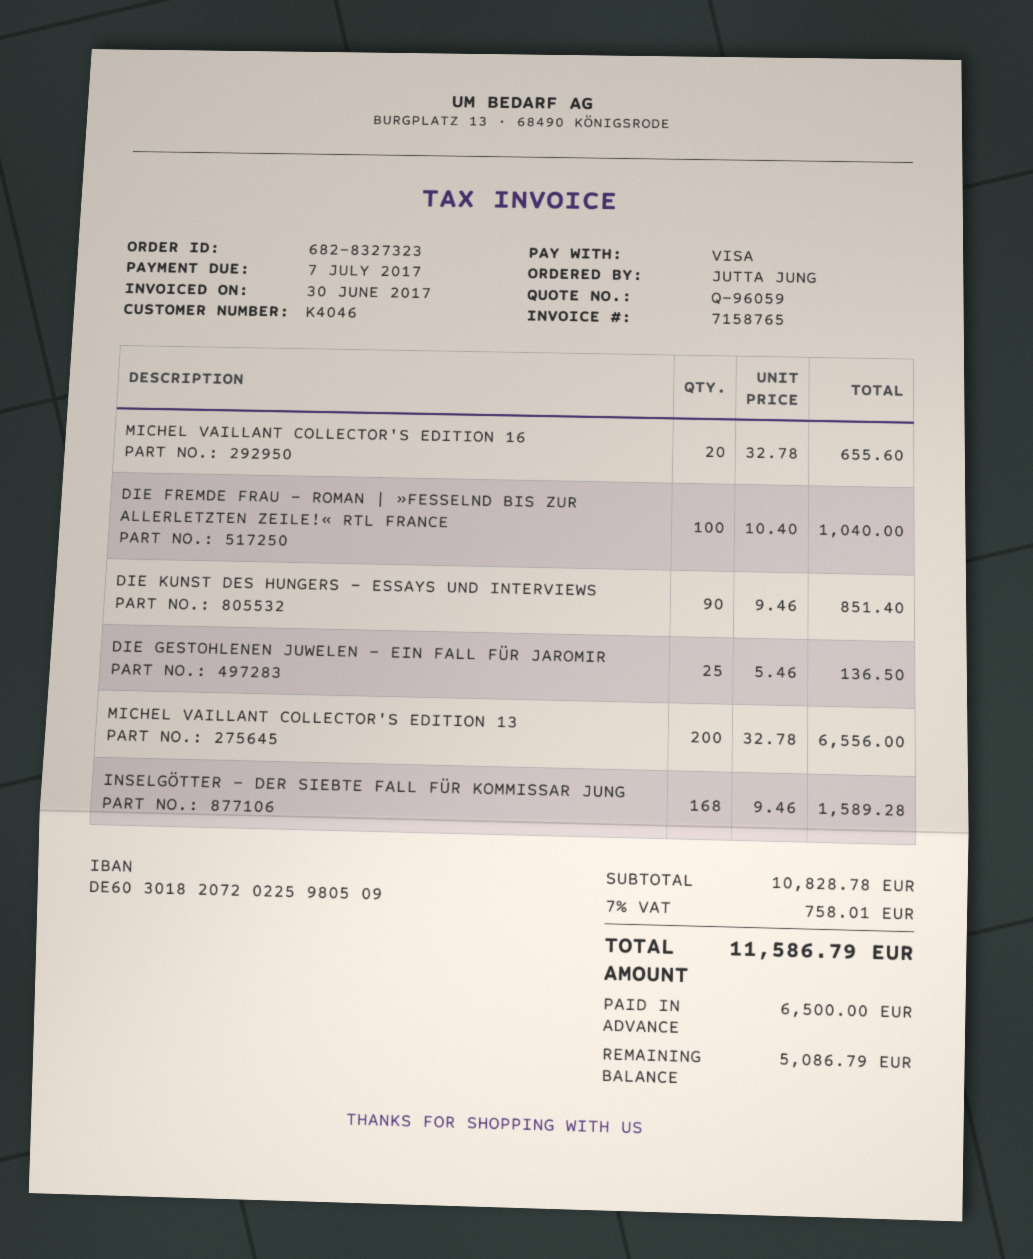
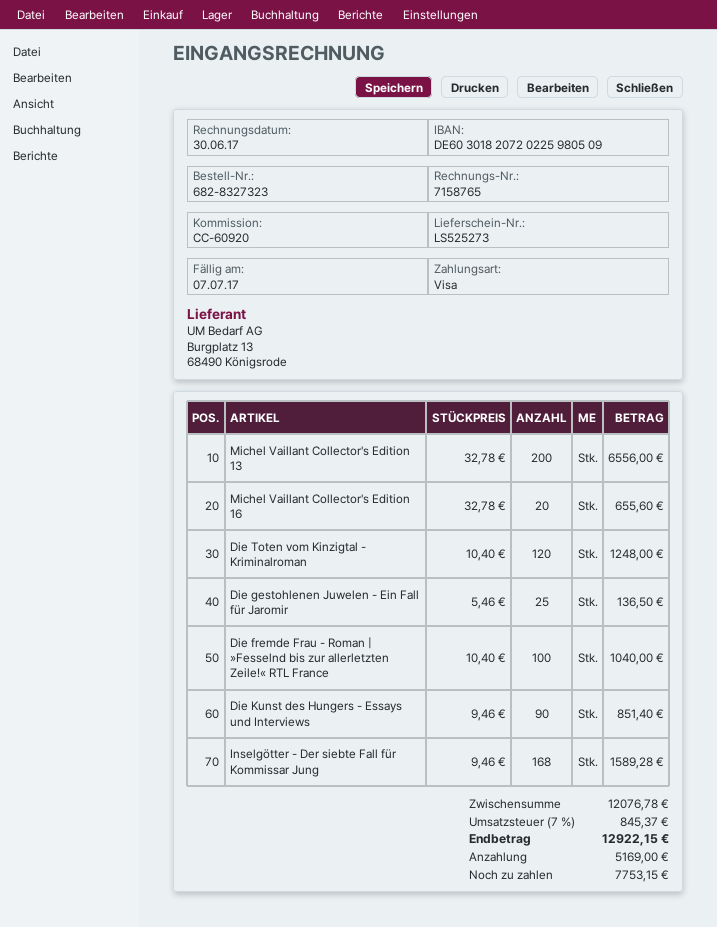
Die Toten vom Kinzigtal - Kriminalroman: none -> 120 x 10.40 = 1248.00
subtotal: 10828.78 -> 12076.78
tax: 7% = 758.01 -> 7% = 845.37
total: 11586.79 -> 12922.15
deposit: 6500.00 -> 5169.00
balance: 5086.79 -> 7753.15

